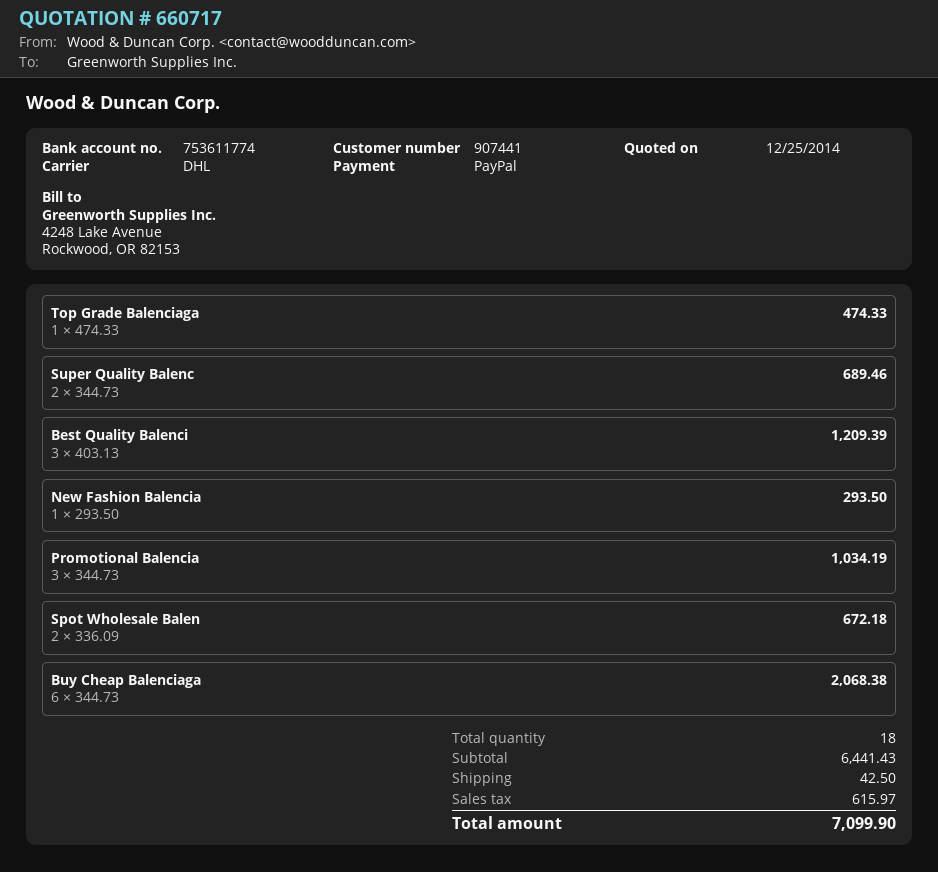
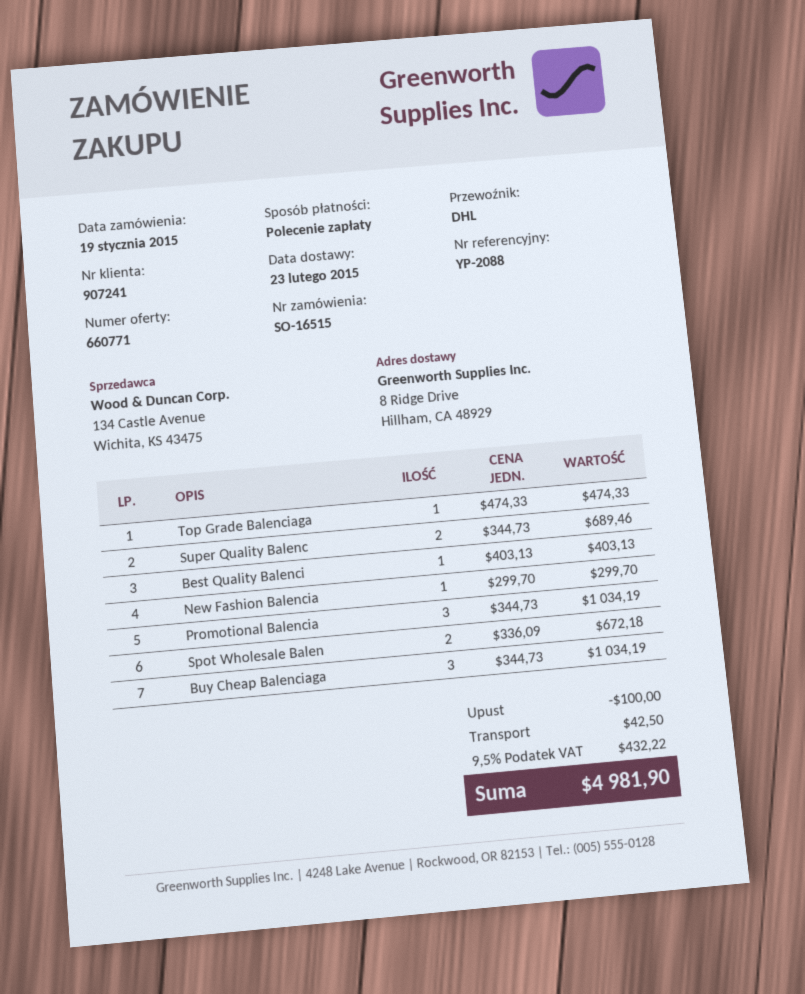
quote number: 660717 -> 660771
customer number: 907441 -> 907241
payment method: PayPal -> direct debit
Best Quality Balenci: 3 x 403.13 = 1209.39 -> 1 x 403.13 = 403.13
New Fashion Balencia: 1 x 293.50 = 293.50 -> 1 x 299.70 = 299.70
Buy Cheap Balenciaga: 6 x 344.73 = 2068.38 -> 3 x 344.73 = 1034.19
discount: none -> 100.00
tax: 615.97 -> 432.22
total: 7099.90 -> 4981.90

